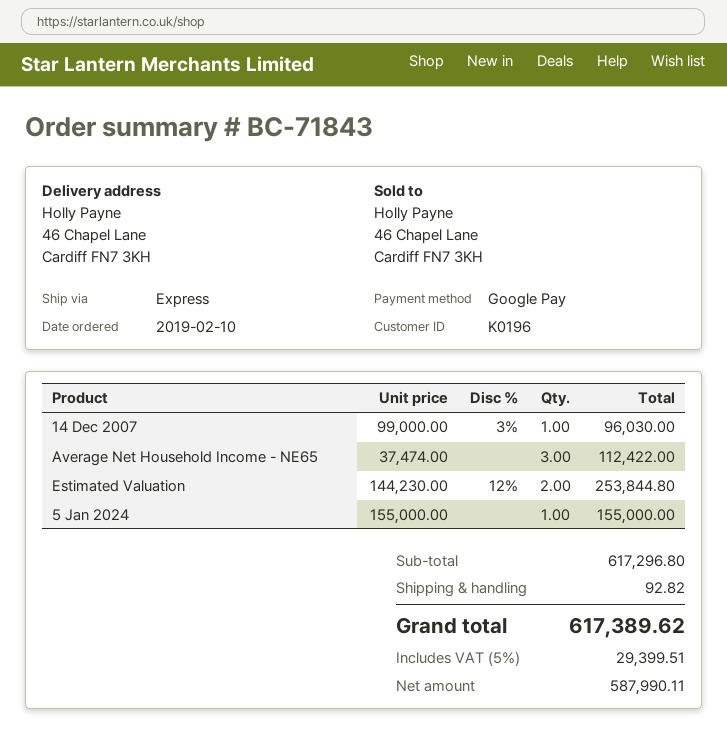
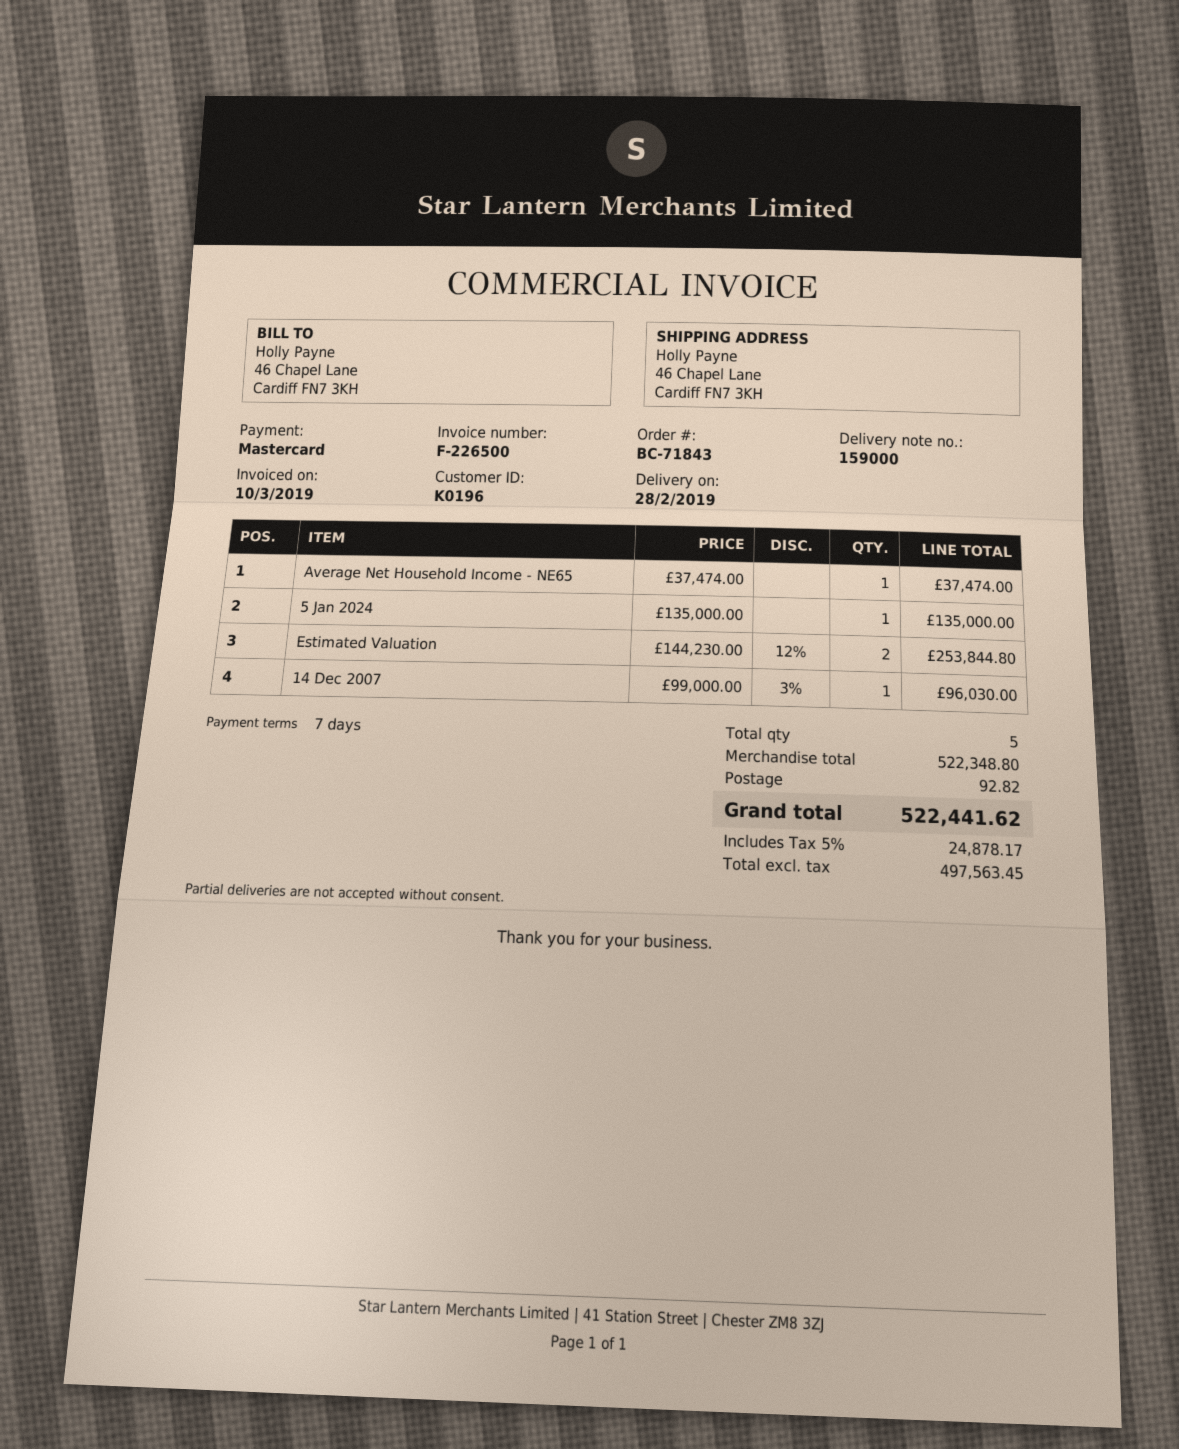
payment method: Google Pay -> Mastercard
Average Net Household Income - NE65: 3 x 37474.00 = 112422.00 -> 1 x 37474.00 = 37474.00
5 Jan 2024: 1 x 155000.00 = 155000.00 -> 1 x 135000.00 = 135000.00
subtotal: 617296.80 -> 522348.80
net: 587990.11 -> 497563.45
tax: 5% = 29399.51 -> 5% = 24878.17
total: 617389.62 -> 522441.62

